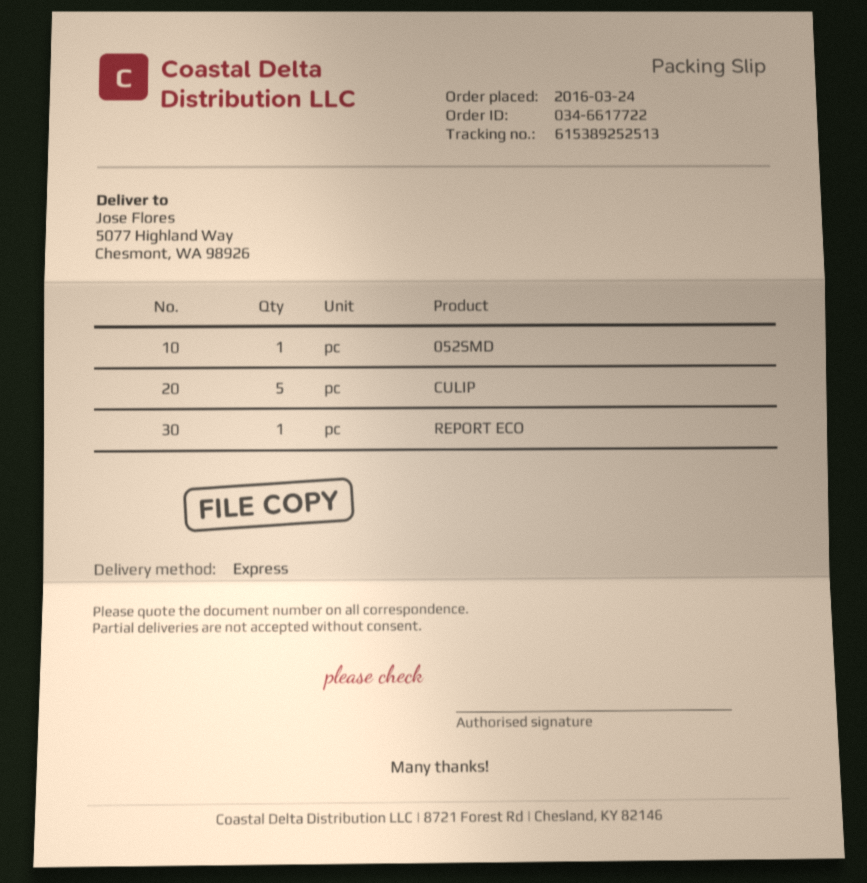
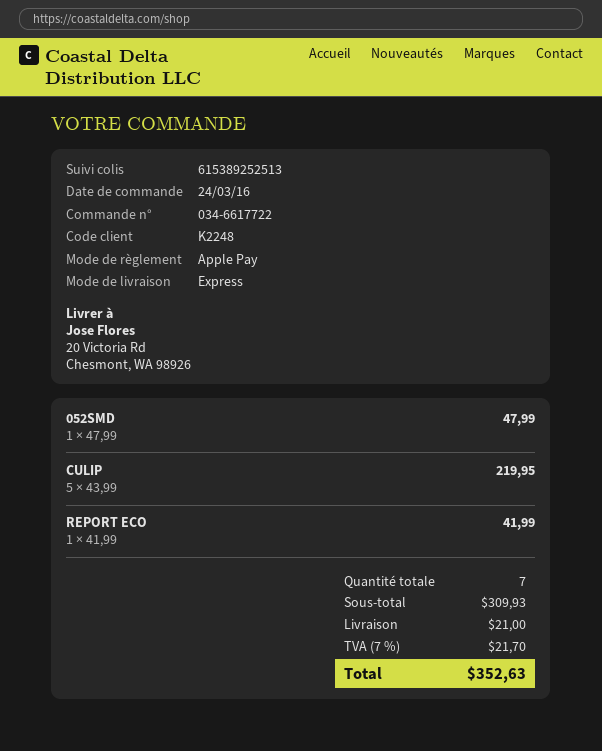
ship to: 5077 Highland Way, Chesmont, WA 98926 -> 20 Victoria Rd, Chesmont, WA 98926

